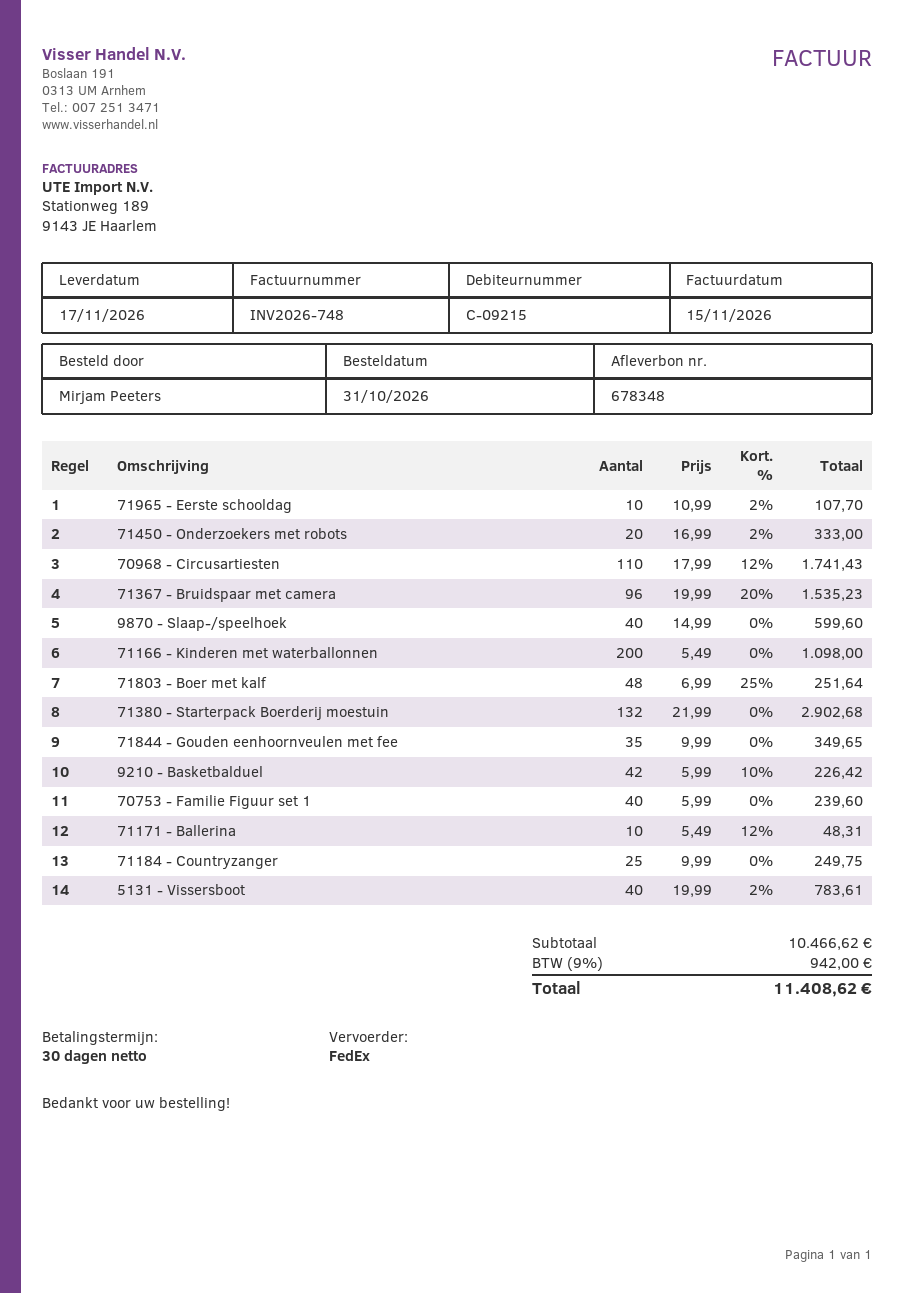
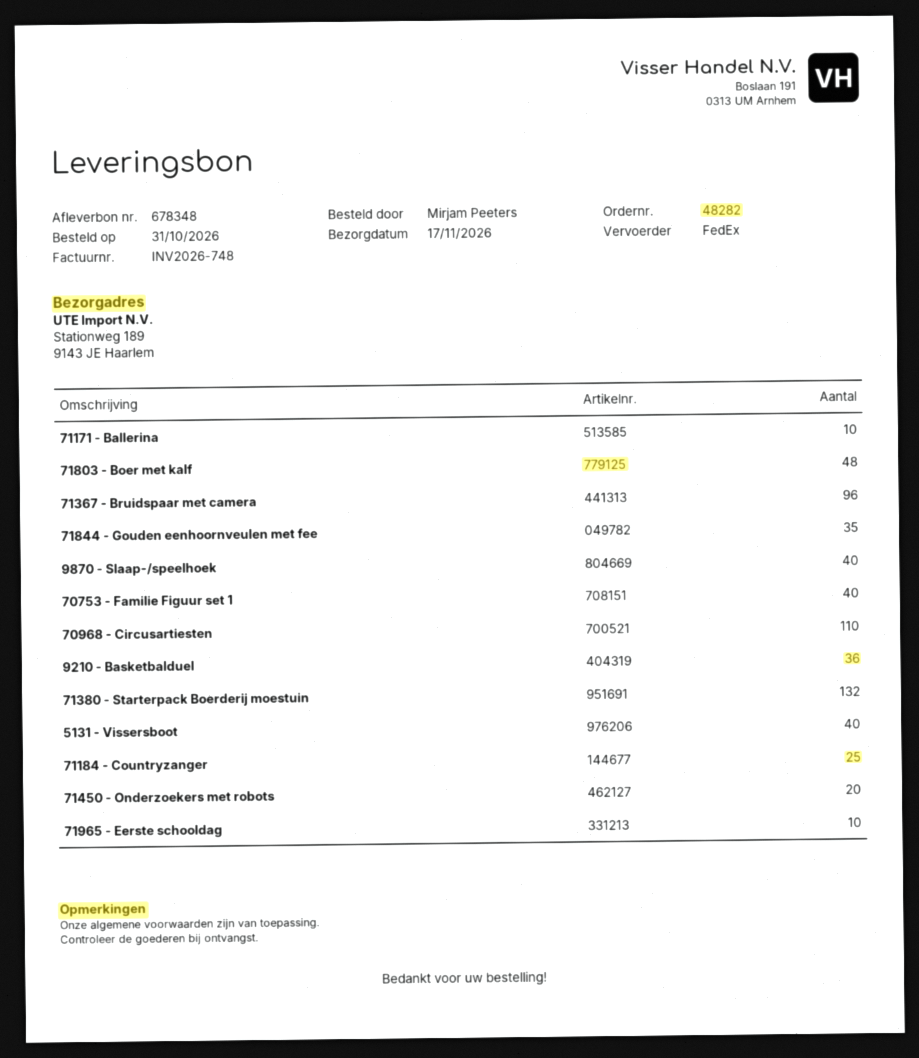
71166 - Kinderen met waterballonnen: 200 -> none
9210 - Basketbalduel: 42 -> 36

